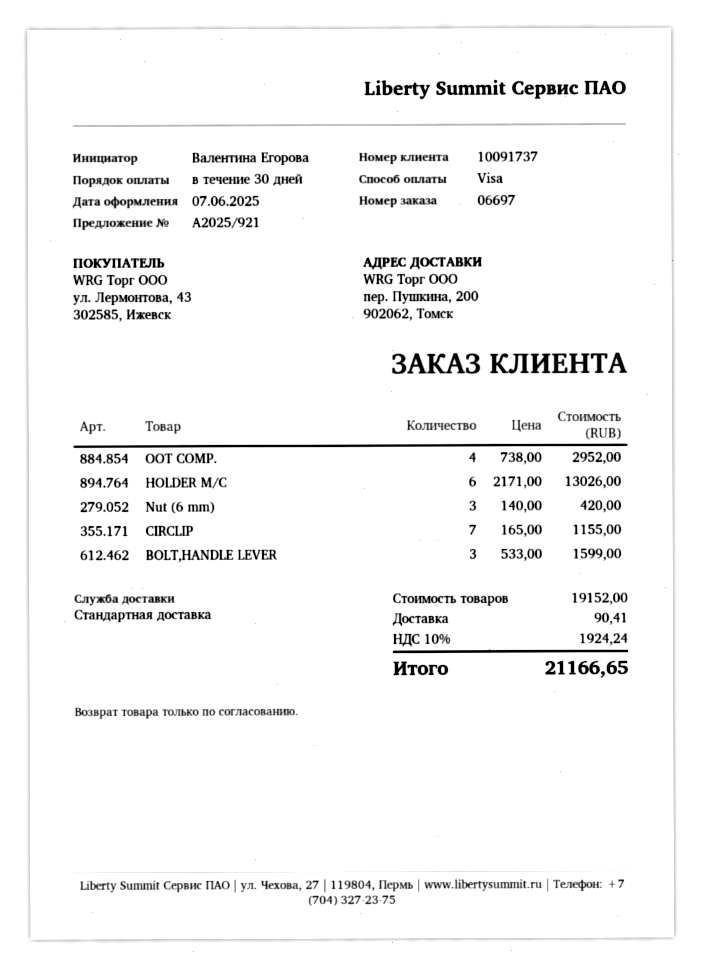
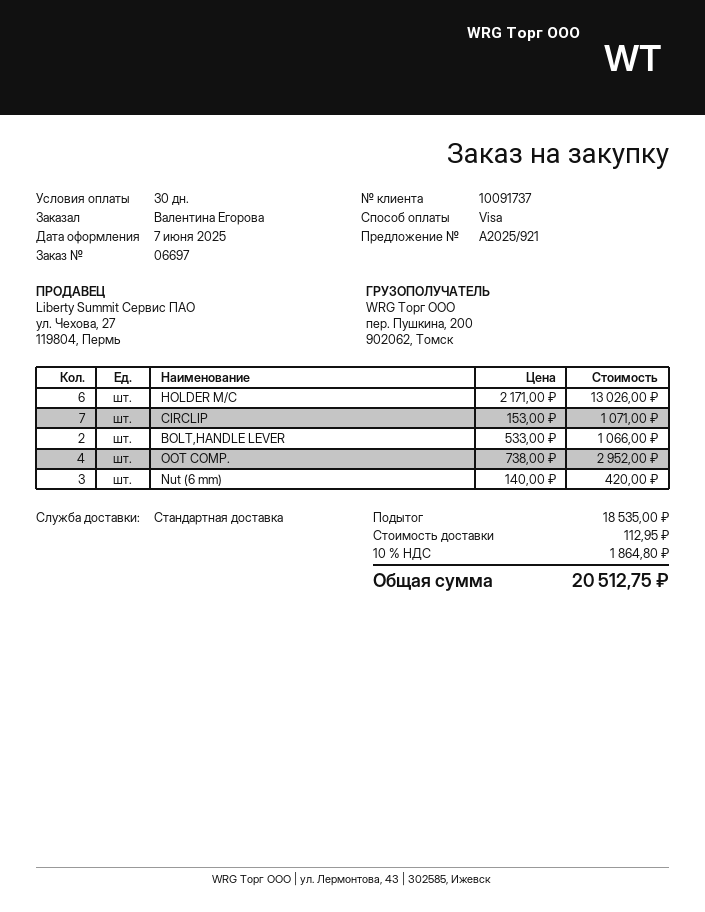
CIRCLIP: 7 x 165.00 = 1155.00 -> 7 x 153.00 = 1071.00
BOLT,HANDLE LEVER: 3 x 533.00 = 1599.00 -> 2 x 533.00 = 1066.00
subtotal: 19152.00 -> 18535.00
shipping: 90.41 -> 112.95
tax: 10% = 1924.24 -> 10% = 1864.80
total: 21166.65 -> 20512.75

